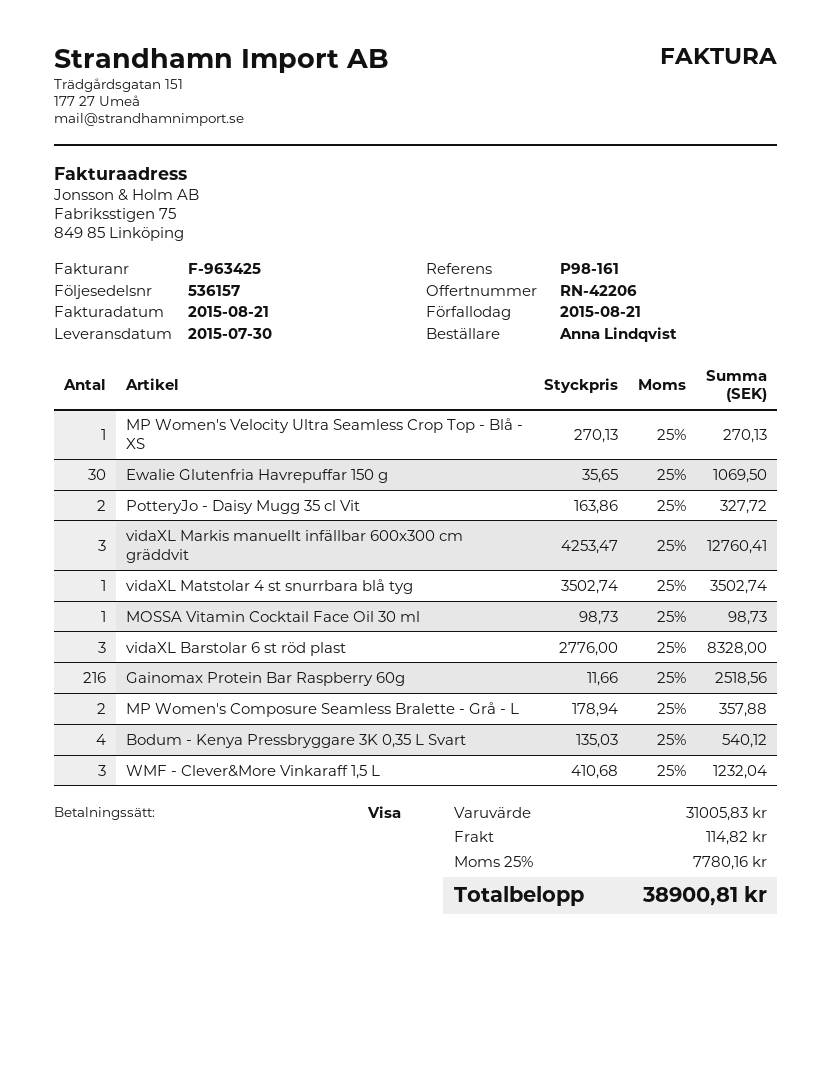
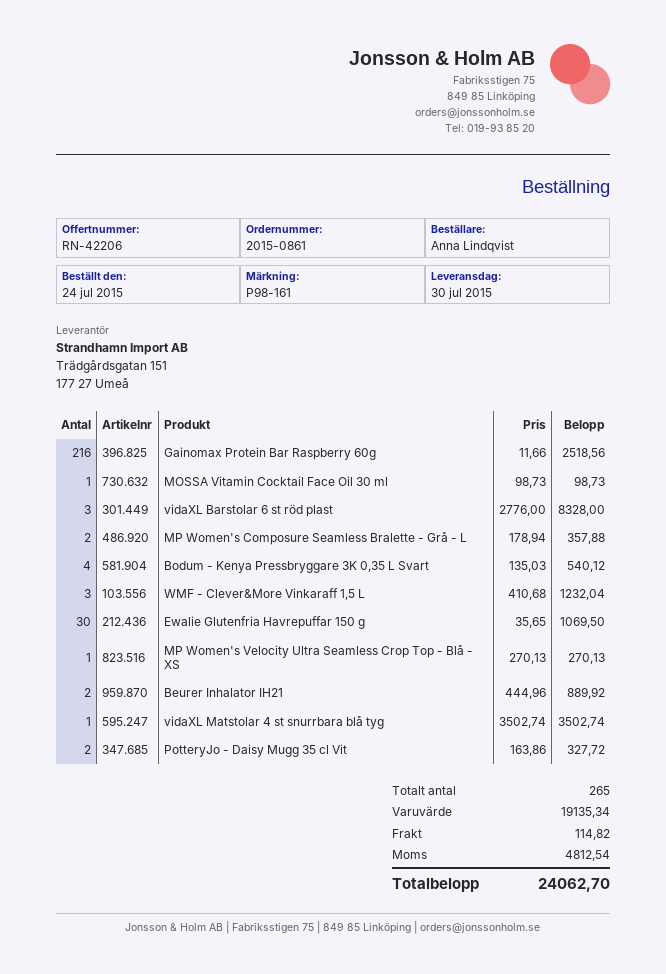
vidaXL Markis manuellt infällbar 600x300 cm gräddvit: 3 x 4253.47 = 12760.41 -> none
Beurer Inhalator IH21: none -> 2 x 444.96 = 889.92
subtotal: 31005.83 -> 19135.34
tax: 7780.16 -> 4812.54
total: 38900.81 -> 24062.70

